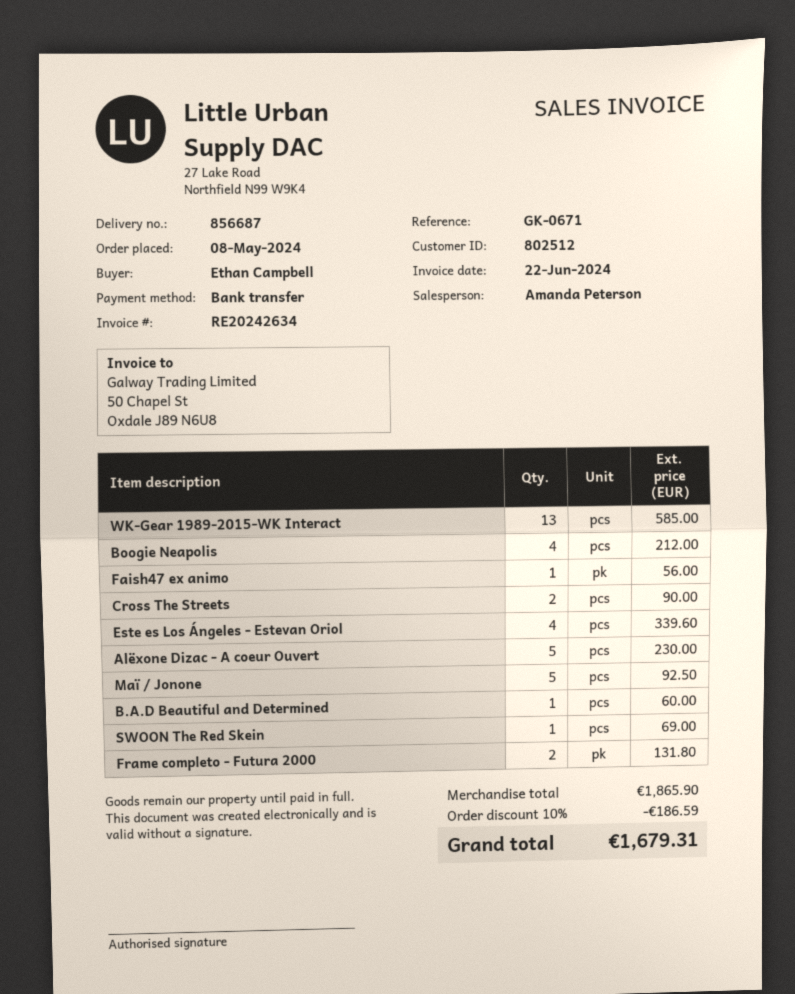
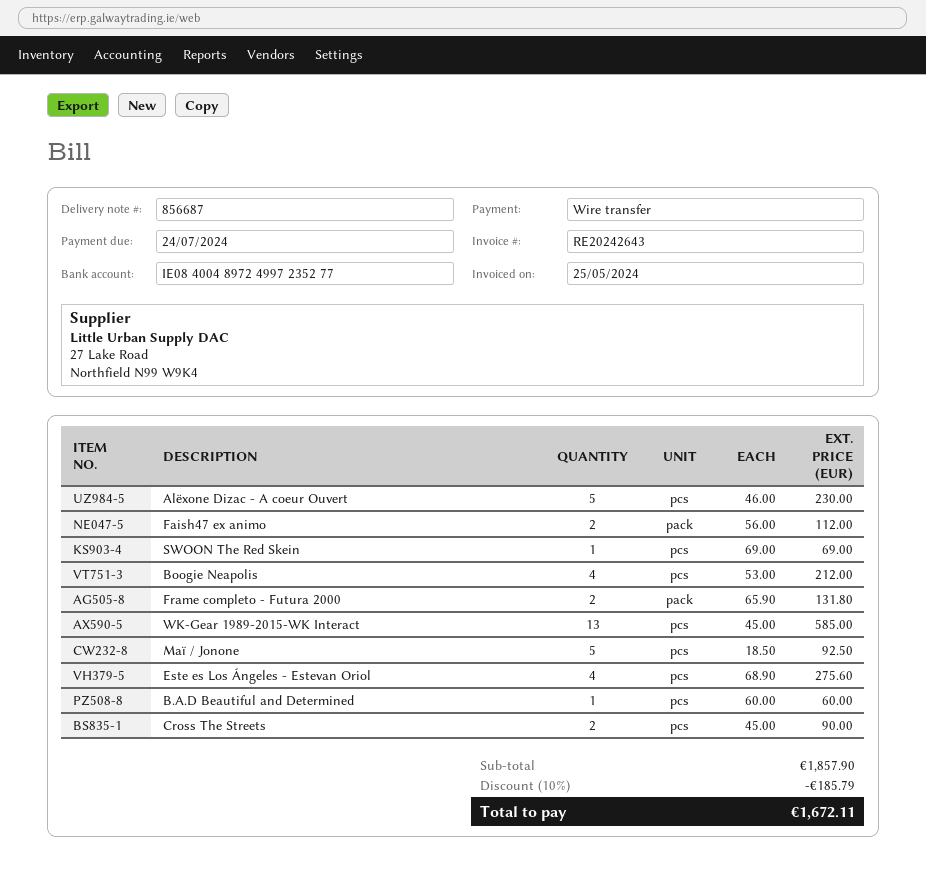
invoice number: RE20242634 -> RE20242643
invoice date: 2024-06-22 -> 2024-05-25
Faish47 ex animo: 1 for 56.00 -> 2 for 112.00
Este es Los Ángeles - Estevan Oriol: 4 for 339.60 -> 4 for 275.60
subtotal: 1865.90 -> 1857.90
discount: 10% = 186.59 -> 10% = 185.79
total: 1679.31 -> 1672.11

